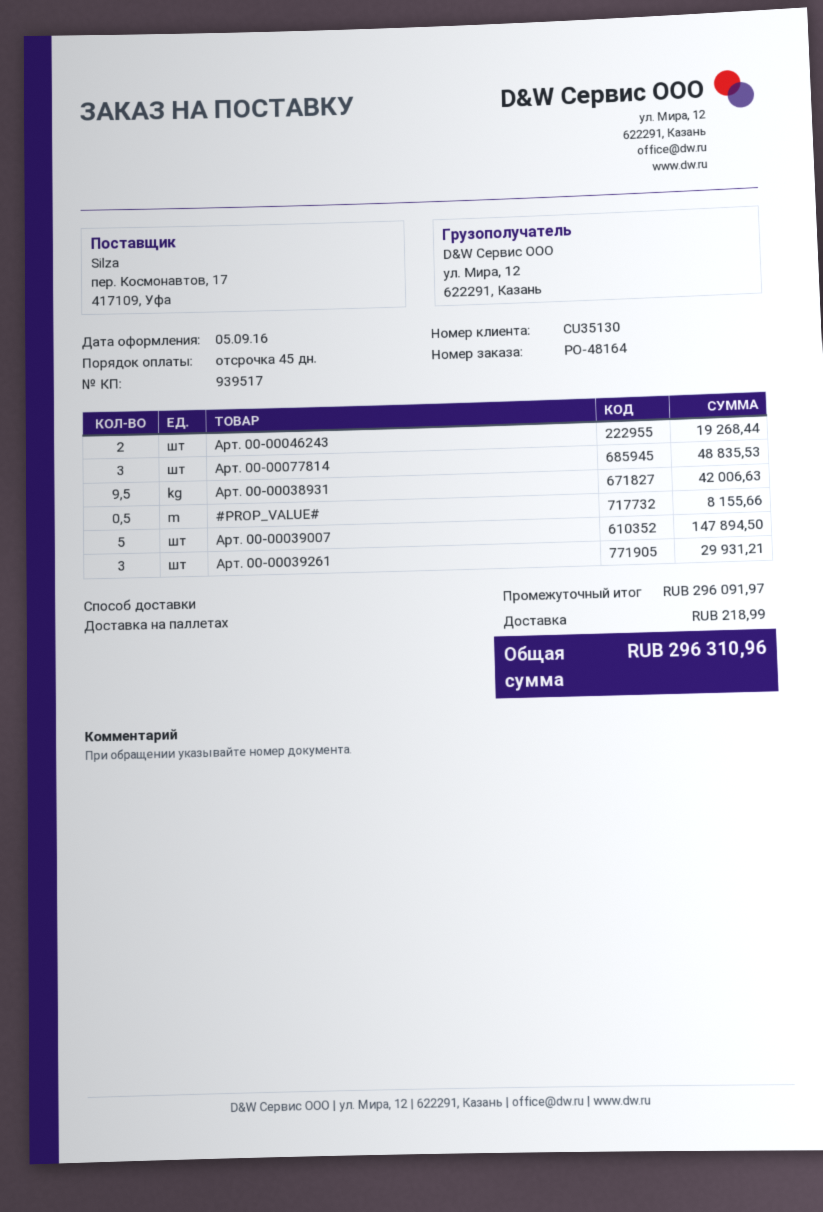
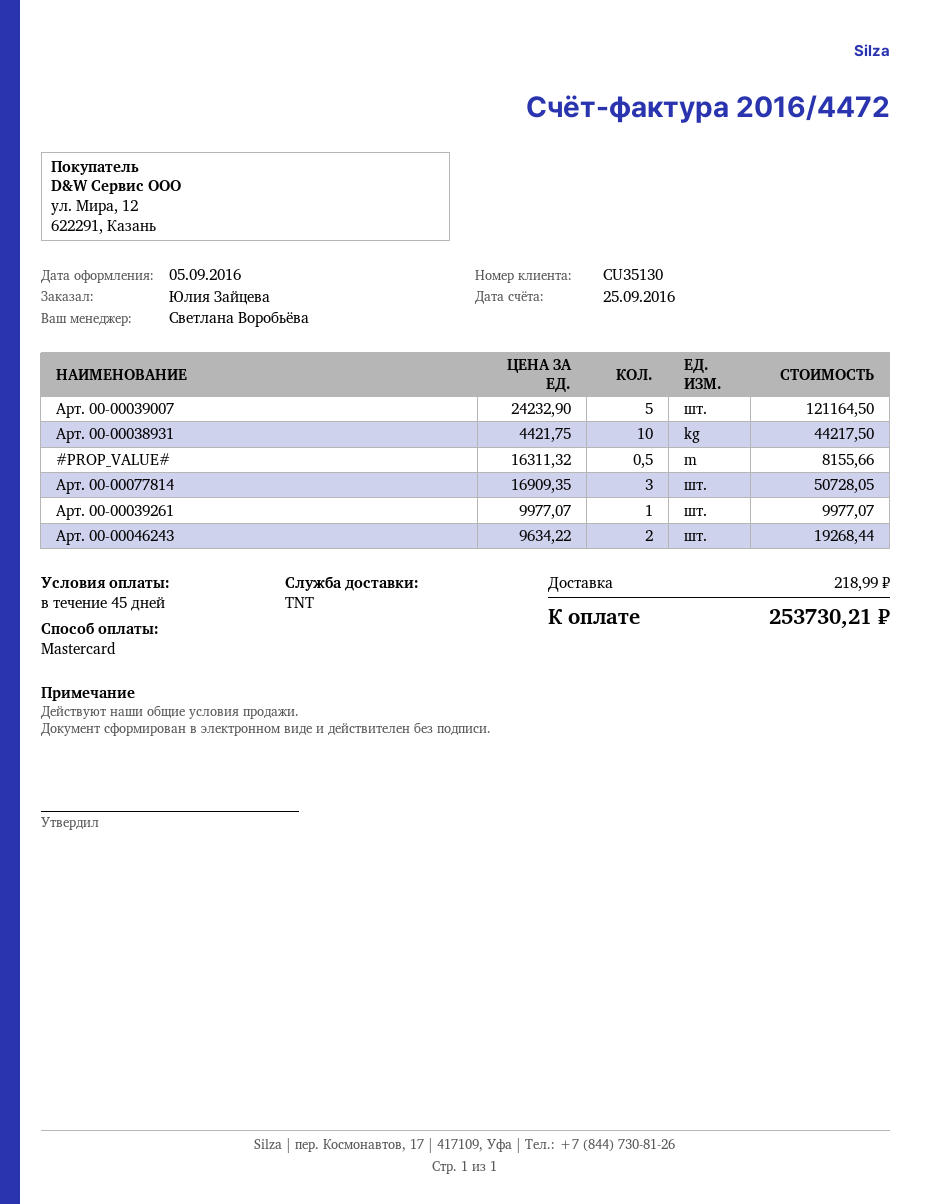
shipping method: pallet freight -> TNT
Арт. 00-00077814: 3 for 48835.53 -> 3 for 50728.05
Арт. 00-00038931: 9.5 for 42006.63 -> 10 for 44217.50
Арт. 00-00039007: 5 for 147894.50 -> 5 for 121164.50
Арт. 00-00039261: 3 for 29931.21 -> 1 for 9977.07
total: 296310.96 -> 253730.21

